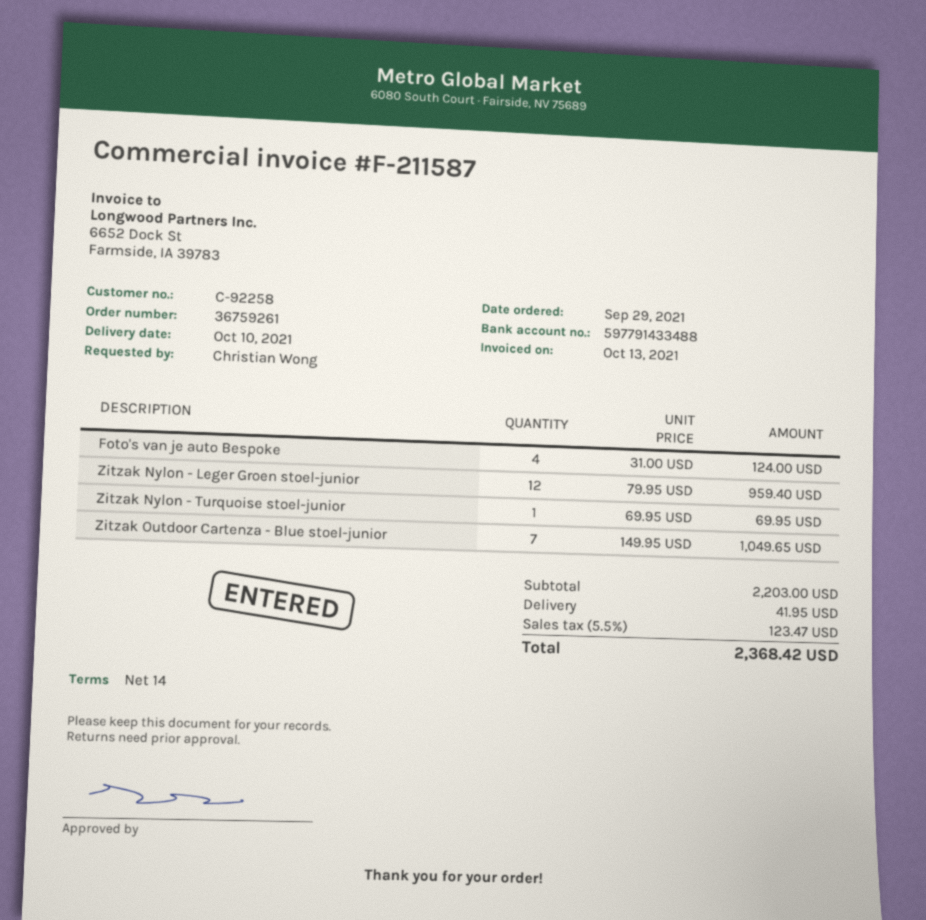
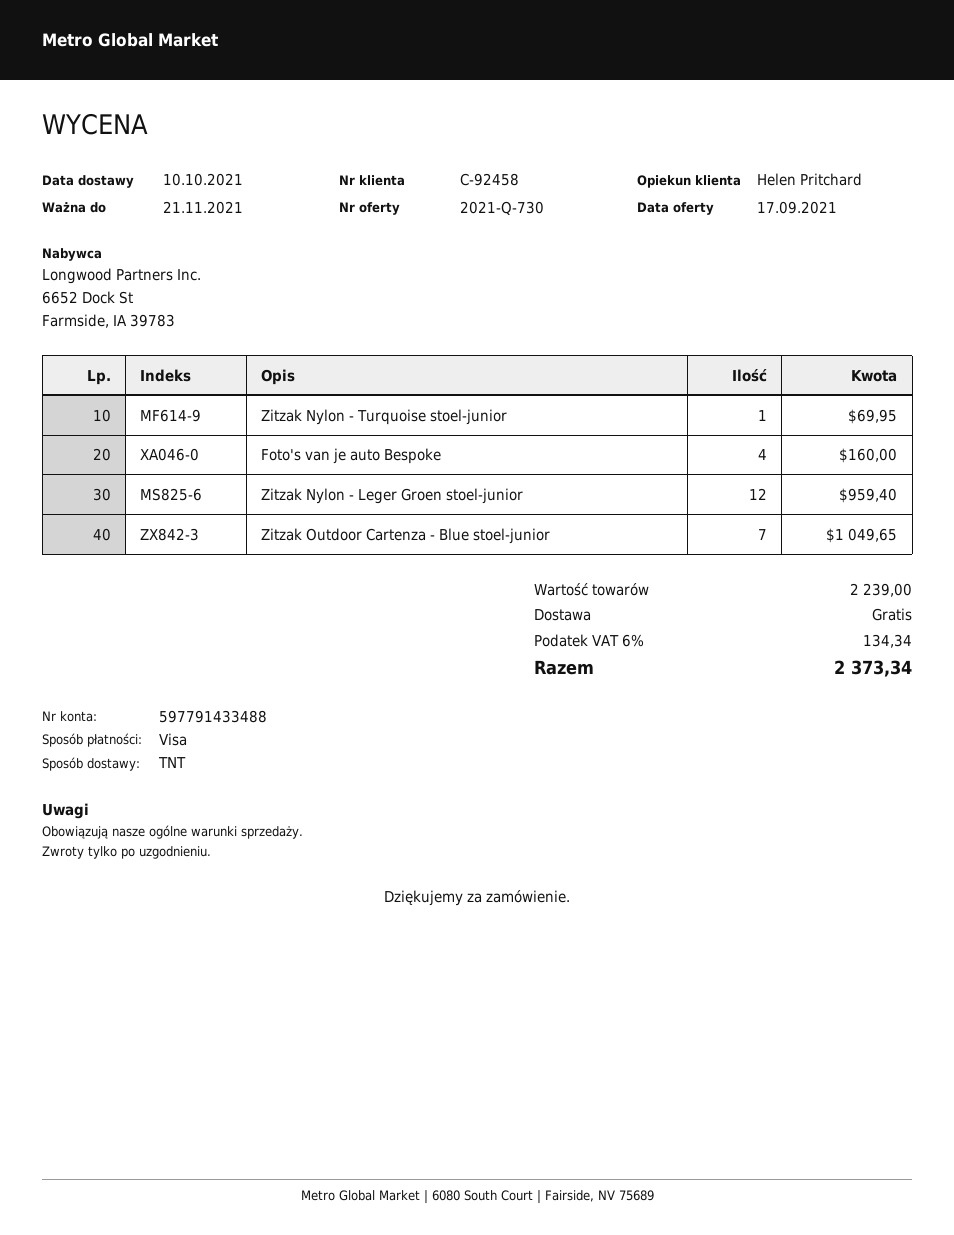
customer number: C-92258 -> C-92458
Foto's van je auto Bespoke: 4 for 124.00 -> 4 for 160.00
subtotal: 2203.00 -> 2239.00
shipping: 41.95 -> 0.00
tax: 5.5% = 123.47 -> 6% = 134.34
total: 2368.42 -> 2373.34

